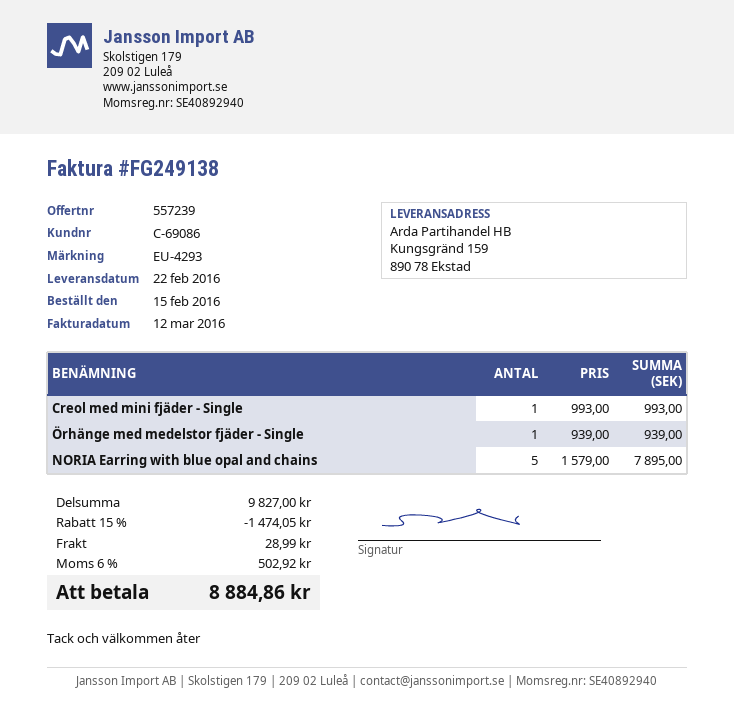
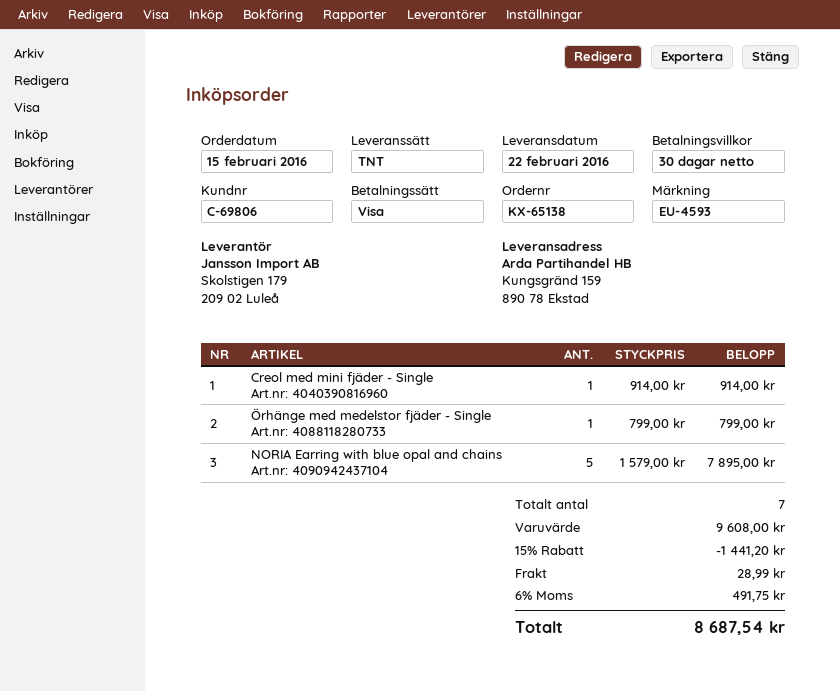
customer number: C-69086 -> C-69806
reference: EU-4293 -> EU-4593
Creol med mini fjäder - Single: 1 x 993.00 = 993.00 -> 1 x 914.00 = 914.00
Örhänge med medelstor fjäder - Single: 1 x 939.00 = 939.00 -> 1 x 799.00 = 799.00
subtotal: 9827.00 -> 9608.00
discount: 15% = 1474.05 -> 15% = 1441.20
tax: 6% = 502.92 -> 6% = 491.75
total: 8884.86 -> 8687.54

